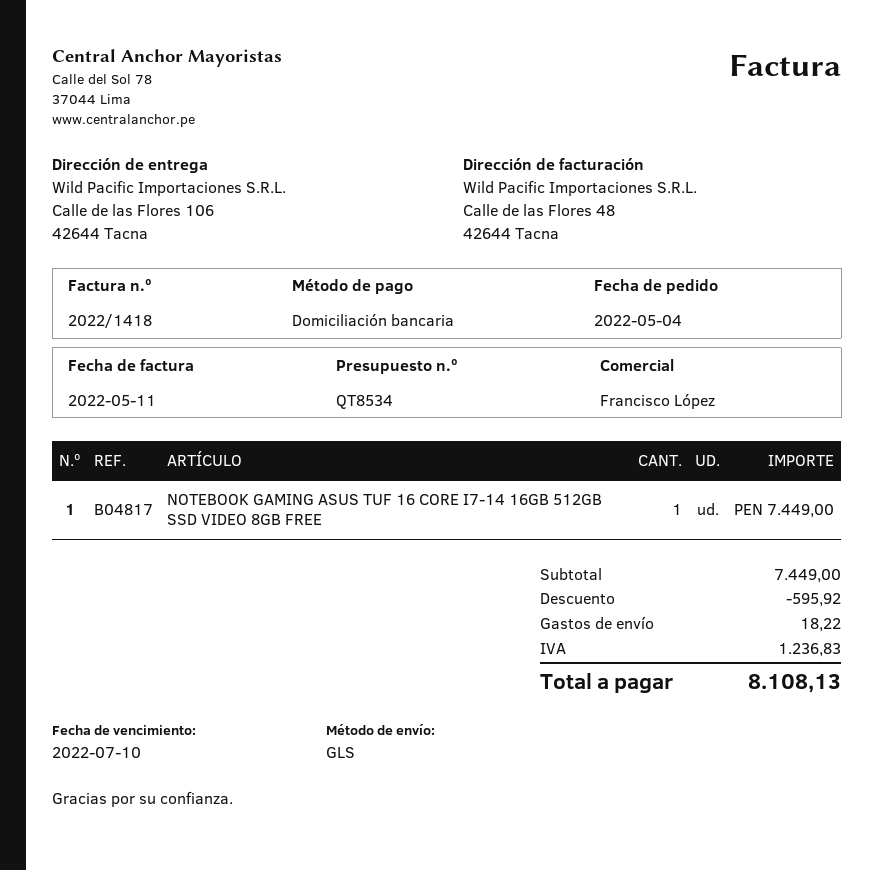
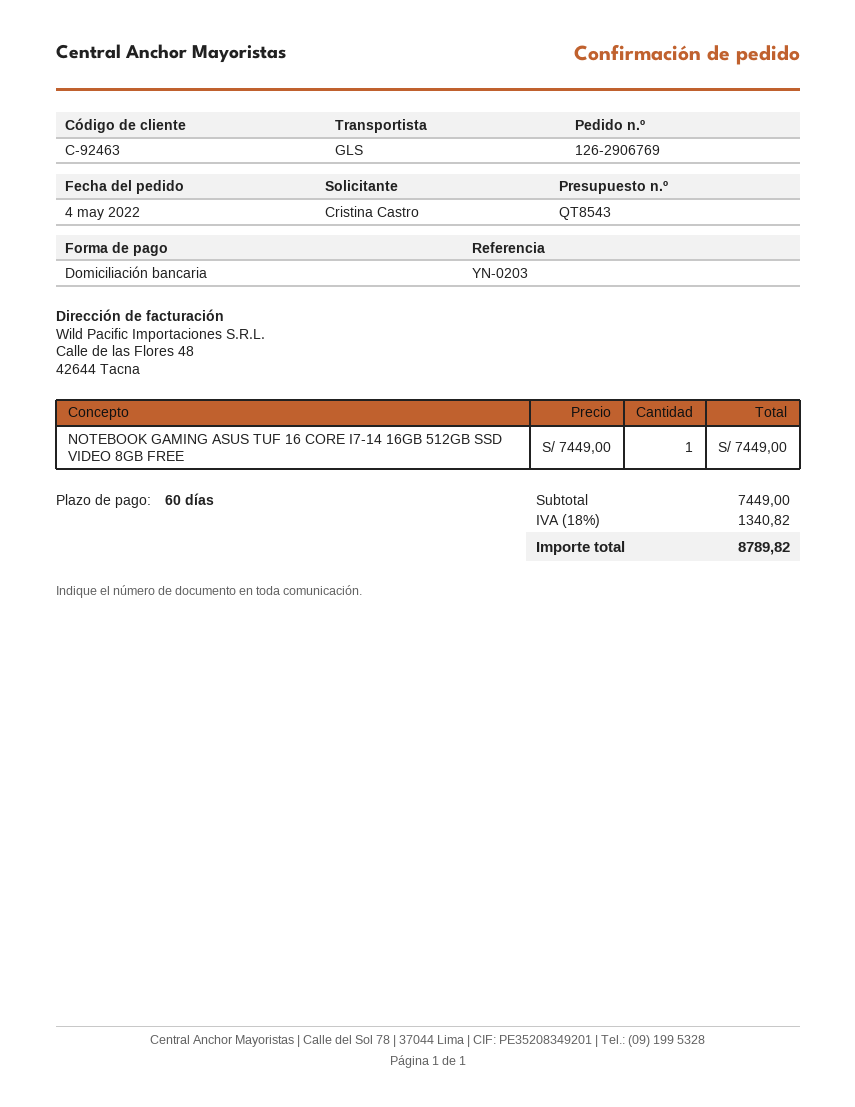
quote number: QT8534 -> QT8543
discount: 595.92 -> none
shipping: 18.22 -> none
tax: 1236.83 -> 1340.82
total: 8108.13 -> 8789.82

